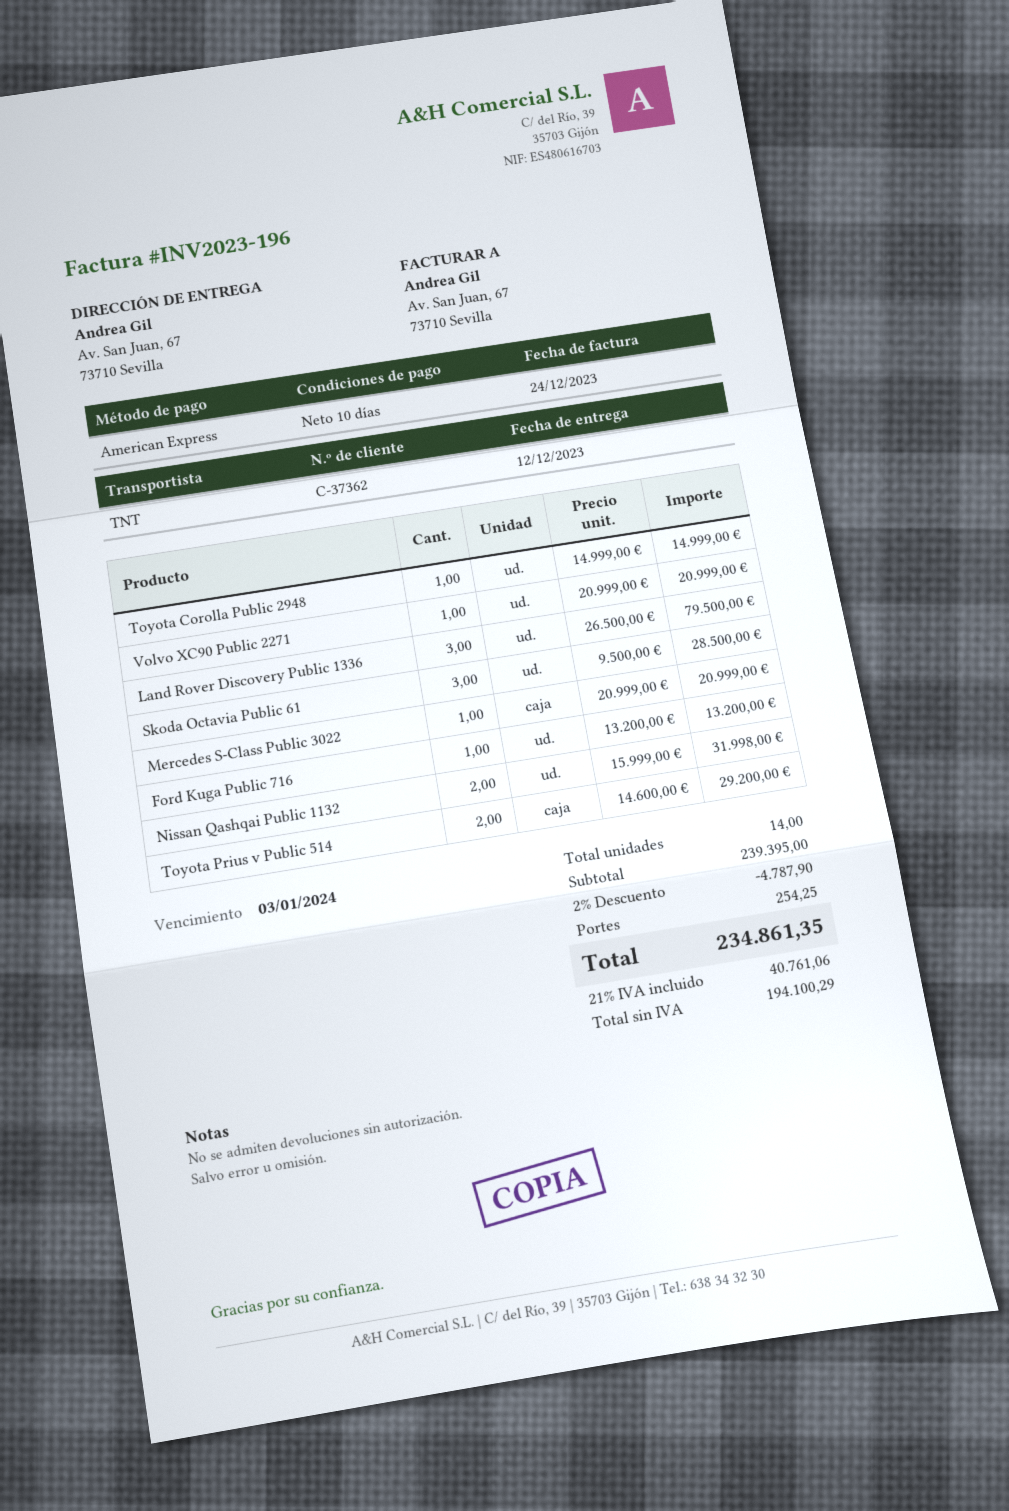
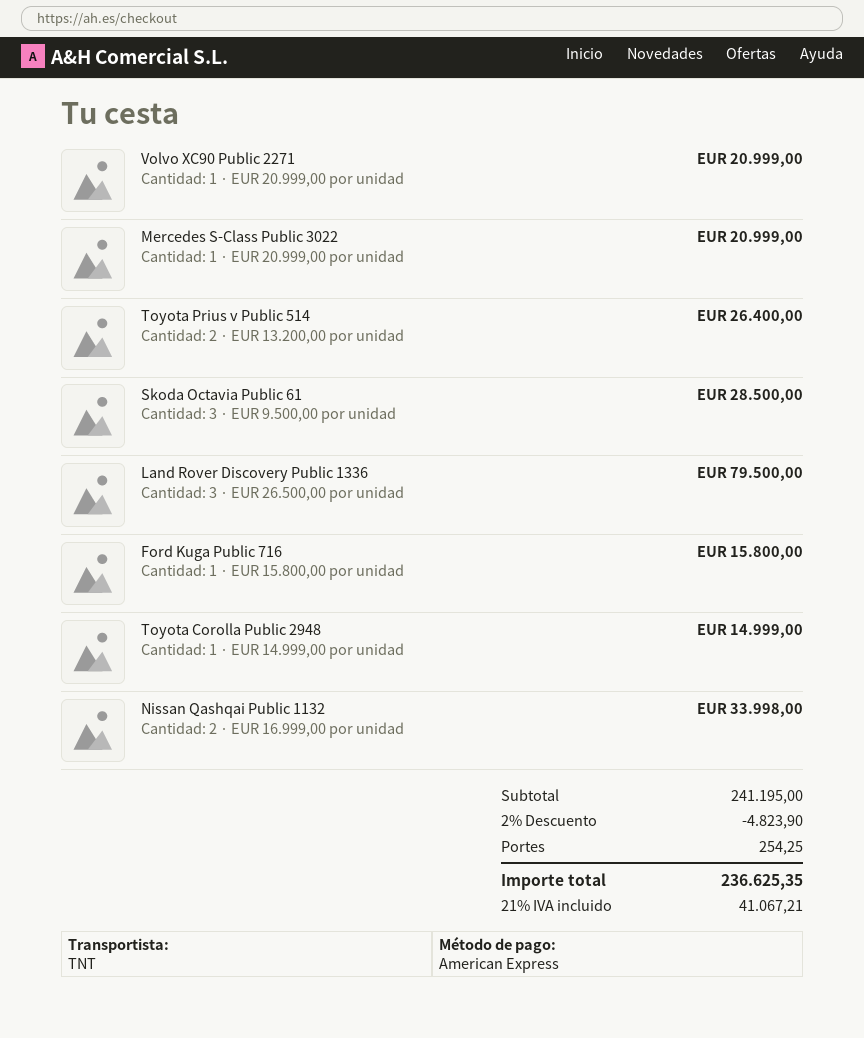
Ford Kuga Public 716: 1 x 13200.00 = 13200.00 -> 1 x 15800.00 = 15800.00
Nissan Qashqai Public 1132: 2 x 15999.00 = 31998.00 -> 2 x 16999.00 = 33998.00
Toyota Prius v Public 514: 2 x 14600.00 = 29200.00 -> 2 x 13200.00 = 26400.00
subtotal: 239395.00 -> 241195.00
discount: 2% = 4787.90 -> 2% = 4823.90
tax: 21% = 40761.06 -> 21% = 41067.21
total: 234861.35 -> 236625.35

